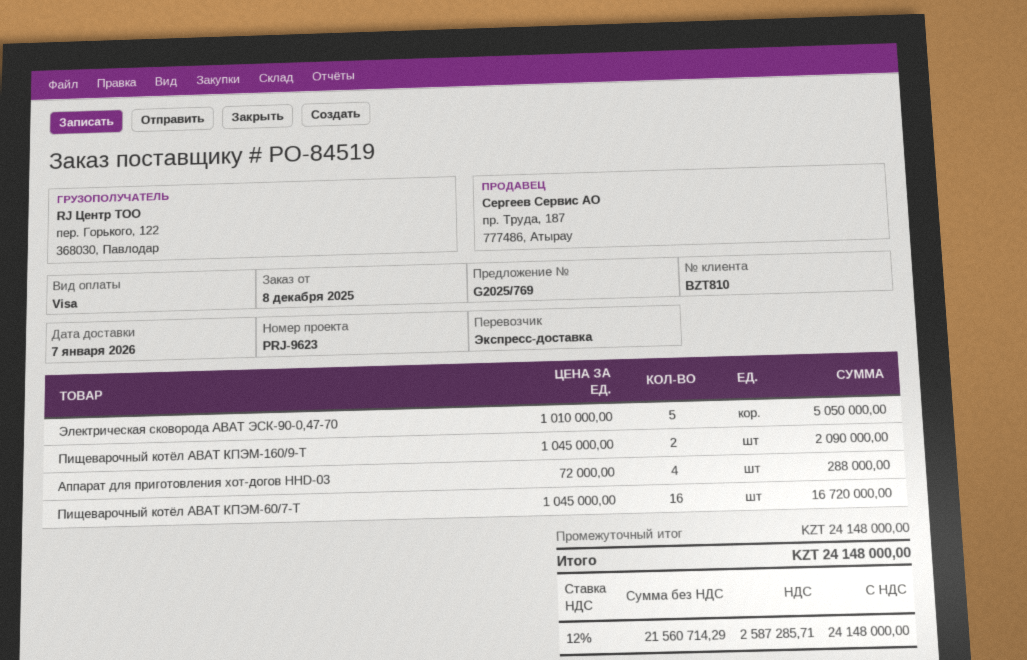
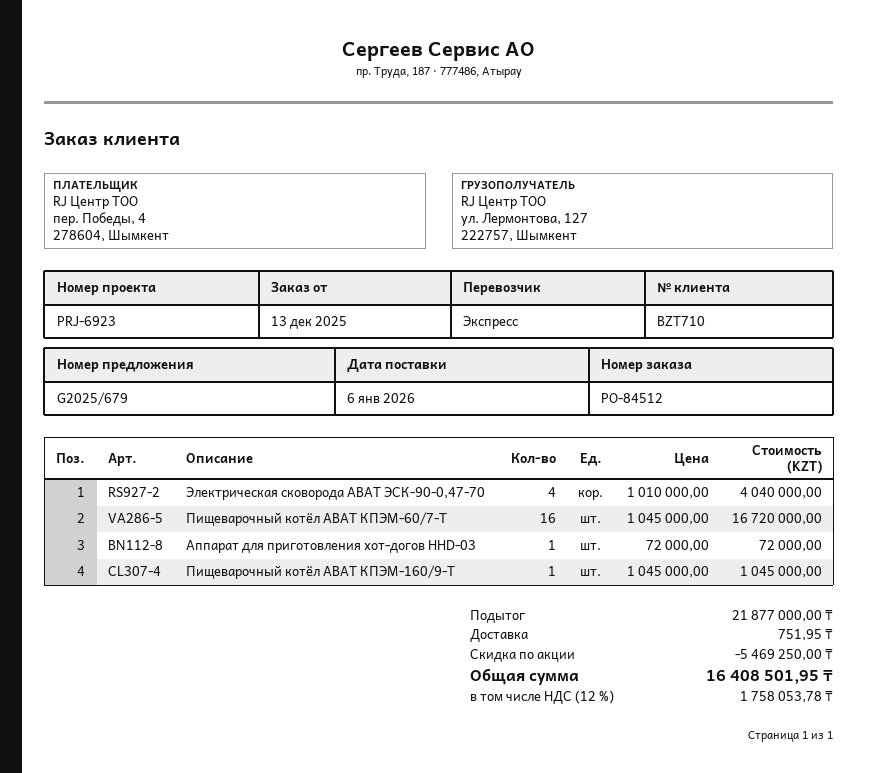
quote number: G2025/769 -> G2025/679
order number: PO-84519 -> PO-84512
order date: 2025-12-08 -> 2025-12-13
delivery date: 2026-01-07 -> 2026-01-06
customer number: BZT810 -> BZT710
reference: PRJ-9623 -> PRJ-6923
ship to: пер. Горького, 122, 368030, Павлодар -> ул. Лермонтова, 127, 222757, Шымкент
Электрическая сковорода ABAT ЭСК‑90‑0,47‑70: 5 x 1010000.00 = 5050000.00 -> 4 x 1010000.00 = 4040000.00
Пищеварочный котёл ABAT КПЭМ‑160/9‑Т: 2 x 1045000.00 = 2090000.00 -> 1 x 1045000.00 = 1045000.00
Аппарат для приготовления хот-догов HHD-03: 4 x 72000.00 = 288000.00 -> 1 x 72000.00 = 72000.00
subtotal: 24148000.00 -> 21877000.00
discount: none -> 5469250.00
shipping: none -> 751.95
tax: 12% = 2587285.71 -> 12% = 1758053.78
total: 24148000.00 -> 16408501.95

